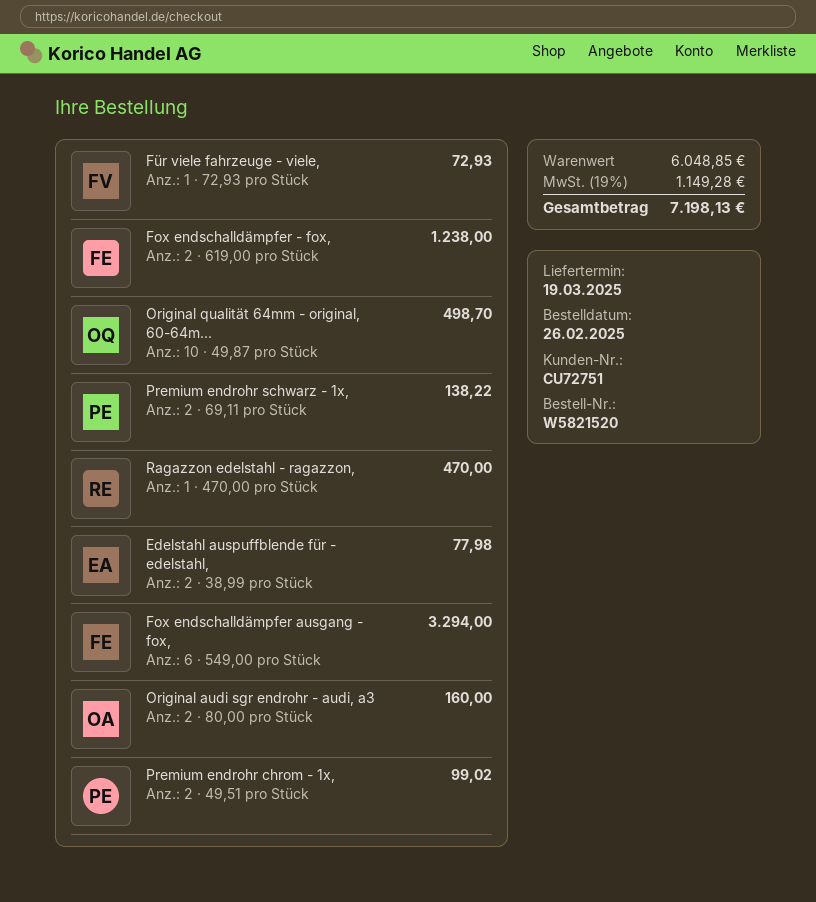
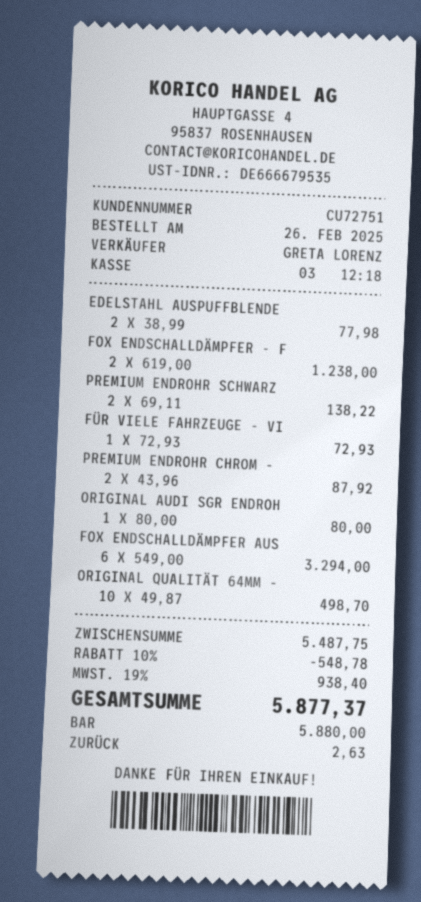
Ragazzon edelstahl - ragazzon,: 1 x 470.00 = 470.00 -> none
Original audi sgr endrohr - audi, a3: 2 x 80.00 = 160.00 -> 1 x 80.00 = 80.00
Premium endrohr chrom - 1x,: 2 x 49.51 = 99.02 -> 2 x 43.96 = 87.92
subtotal: 6048.85 -> 5487.75
discount: none -> 10% = 548.78
tax: 19% = 1149.28 -> 19% = 938.40
total: 7198.13 -> 5877.37

